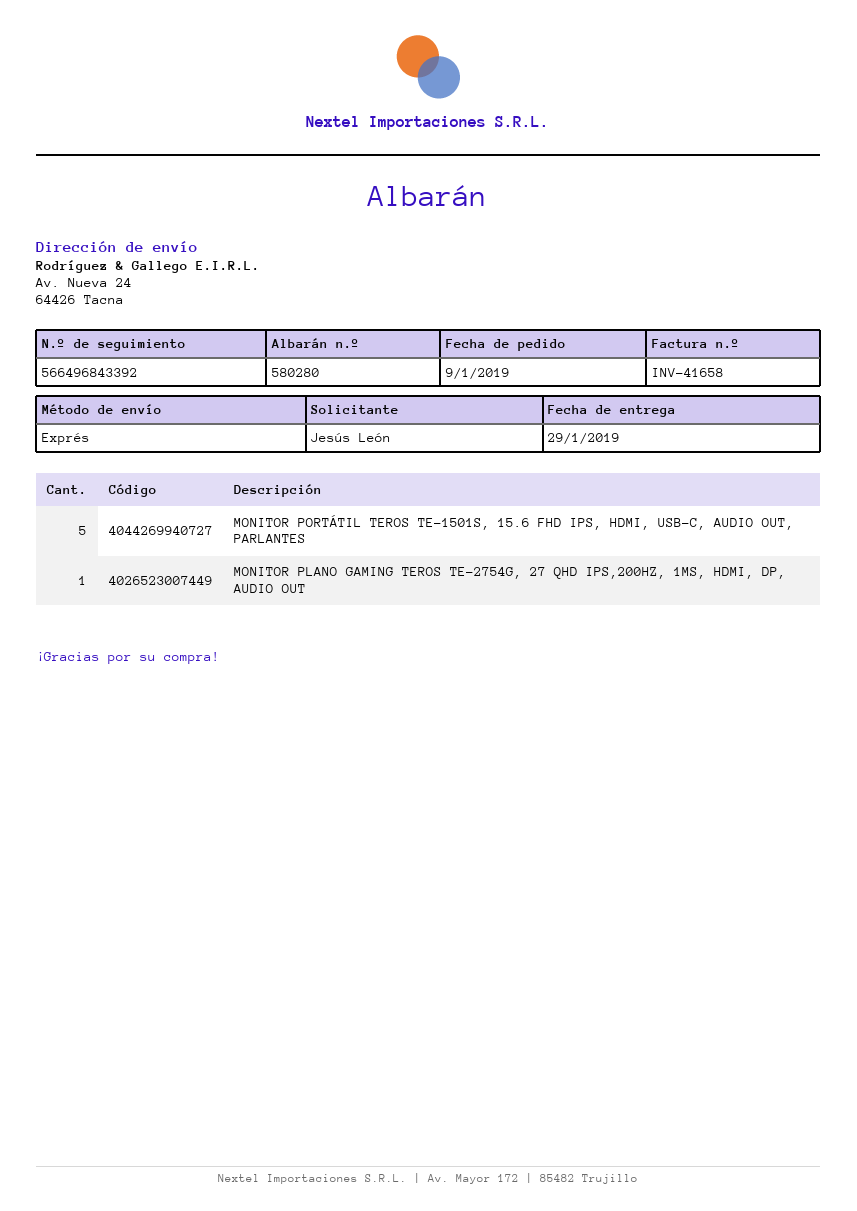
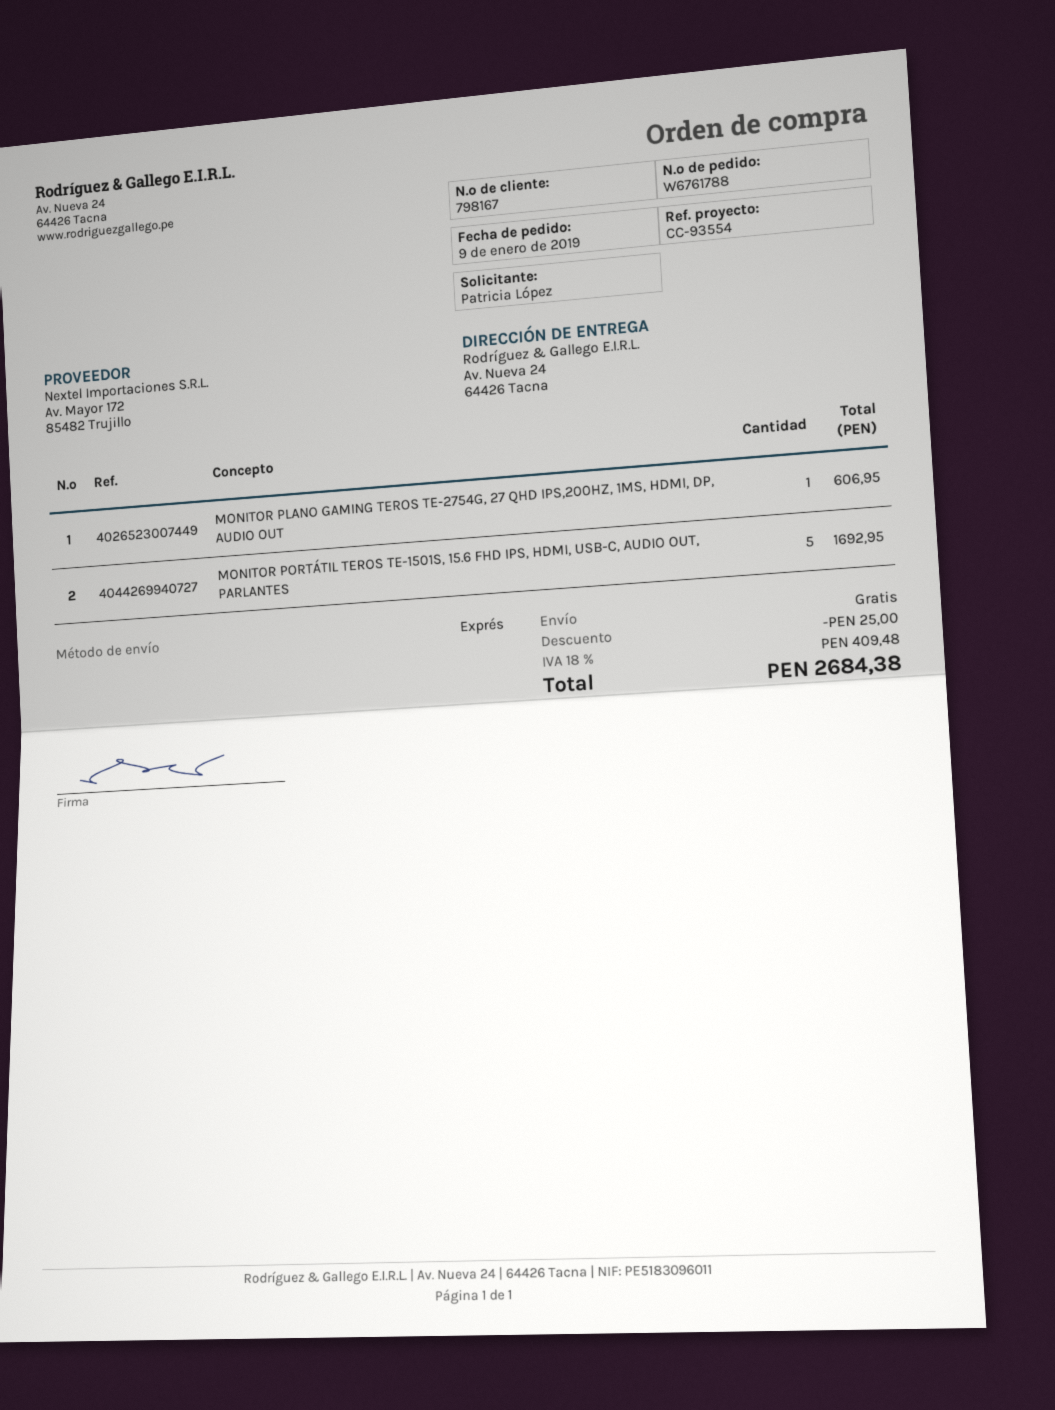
ordered by: Jesús León -> Patricia López

